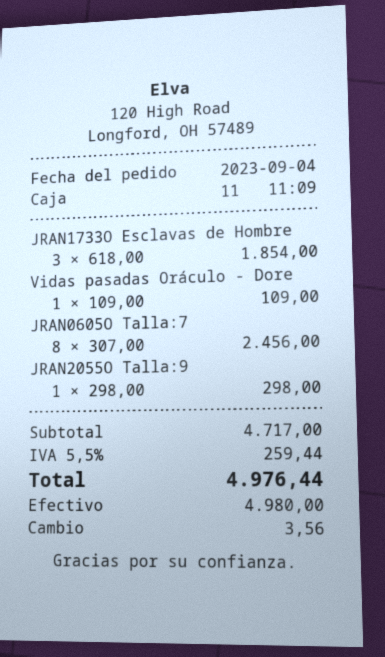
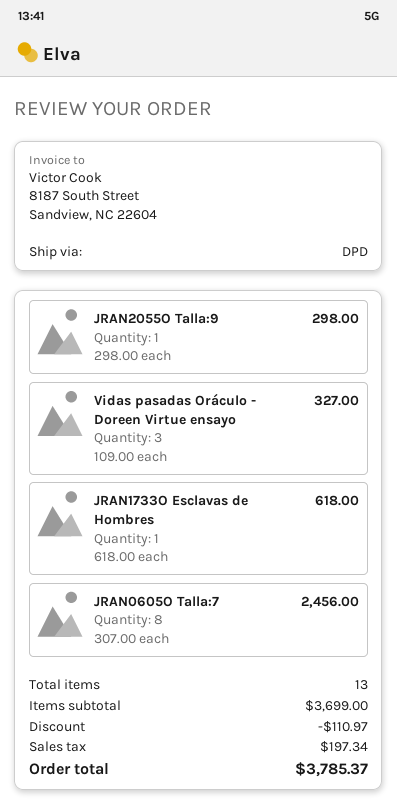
JRAN1733O Esclavas de Hombre: 3 x 618.00 = 1854.00 -> 1 x 618.00 = 618.00
Vidas pasadas Oráculo - Dore: 1 x 109.00 = 109.00 -> 3 x 109.00 = 327.00
subtotal: 4717.00 -> 3699.00
discount: none -> 110.97
tax: 259.44 -> 197.34
total: 4976.44 -> 3785.37

